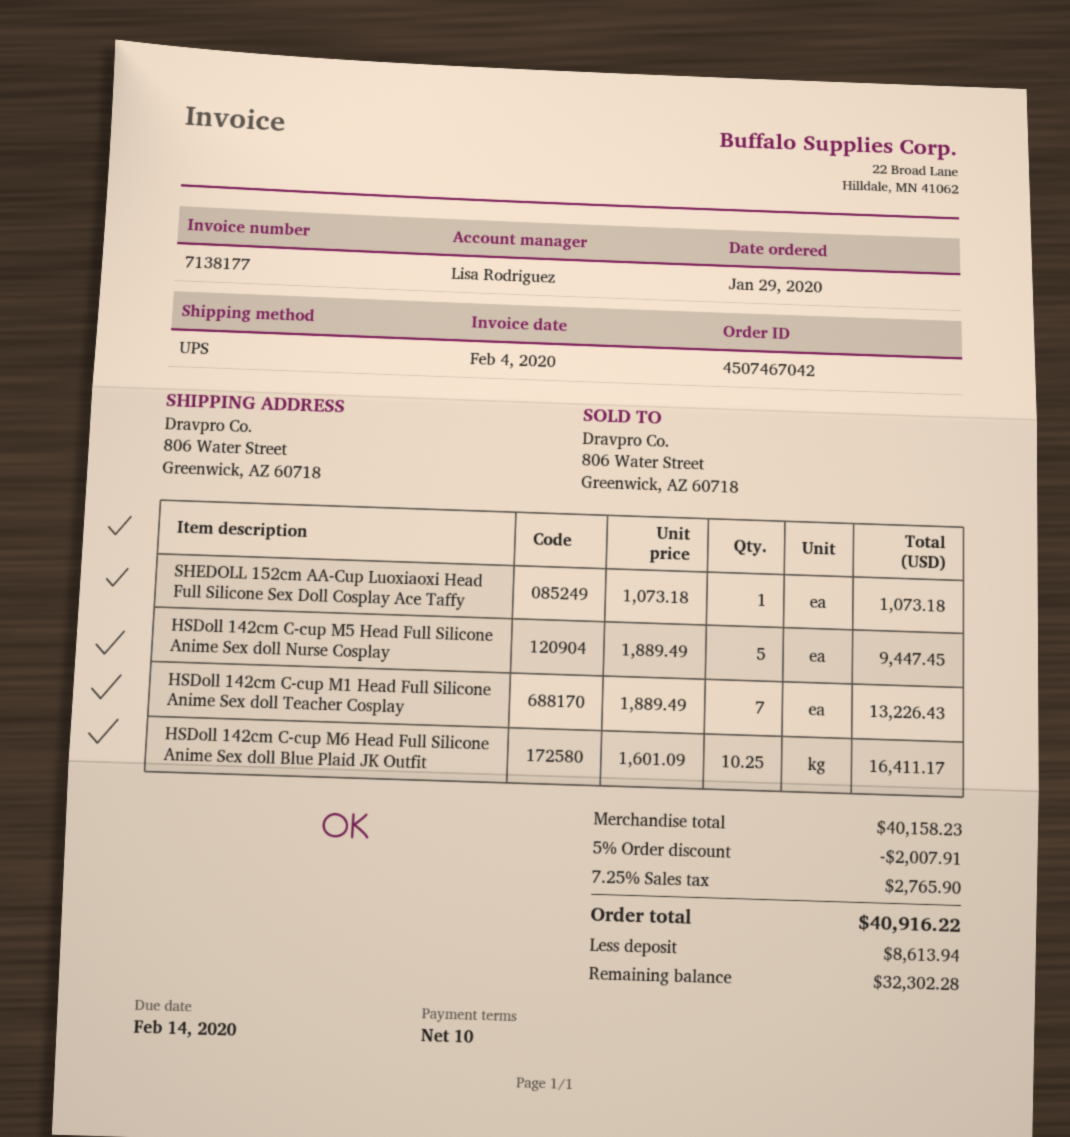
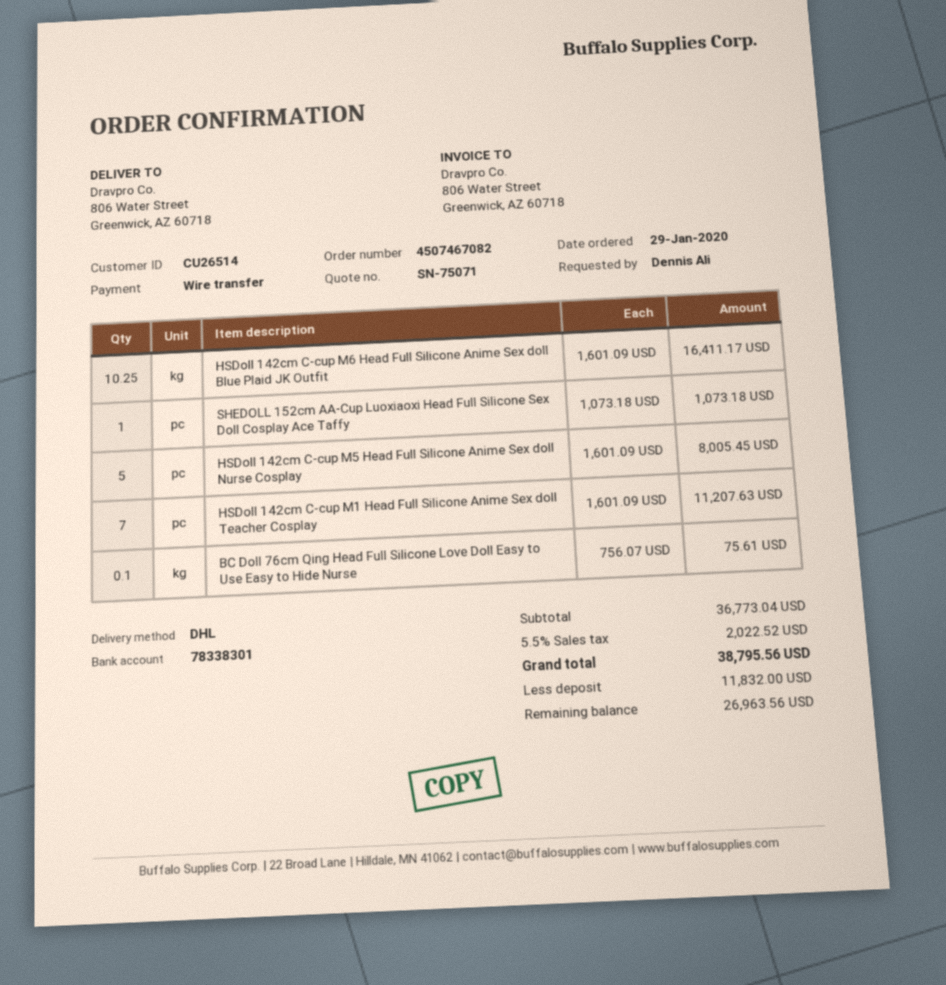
order number: 4507467042 -> 4507467082
shipping method: UPS -> DHL
HSDoll 142cm C-cup M5 Head Full Silicone Anime Sex doll Nurse Cosplay: 5 x 1889.49 = 9447.45 -> 5 x 1601.09 = 8005.45
HSDoll 142cm C-cup M1 Head Full Silicone Anime Sex doll Teacher Cosplay: 7 x 1889.49 = 13226.43 -> 7 x 1601.09 = 11207.63
BC Doll 76cm Qing Head Full Silicone Love Doll Easy to Use Easy to Hide Nurse: none -> 0.1 x 756.07 = 75.61
subtotal: 40158.23 -> 36773.04
discount: 5% = 2007.91 -> none
tax: 7.25% = 2765.90 -> 5.5% = 2022.52
total: 40916.22 -> 38795.56
deposit: 8613.94 -> 11832.00
balance: 32302.28 -> 26963.56

